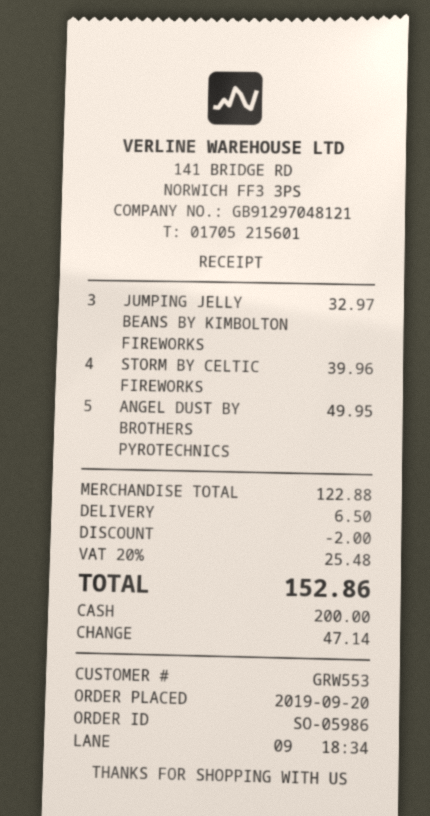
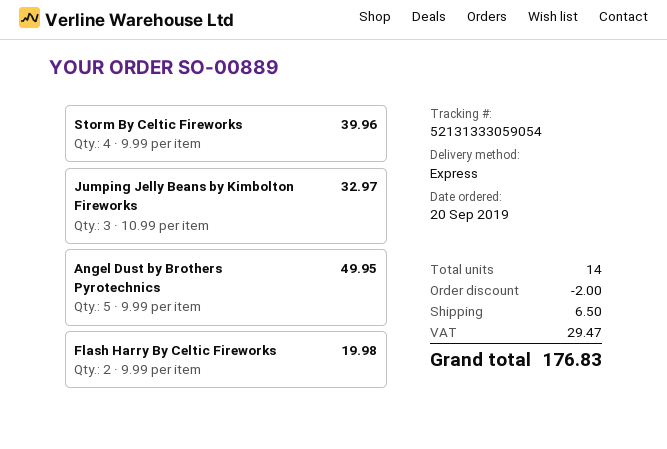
order number: SO-05986 -> SO-00889
Flash Harry By Celtic Fireworks: none -> 2 for 19.98
tax: 25.48 -> 29.47
total: 152.86 -> 176.83

